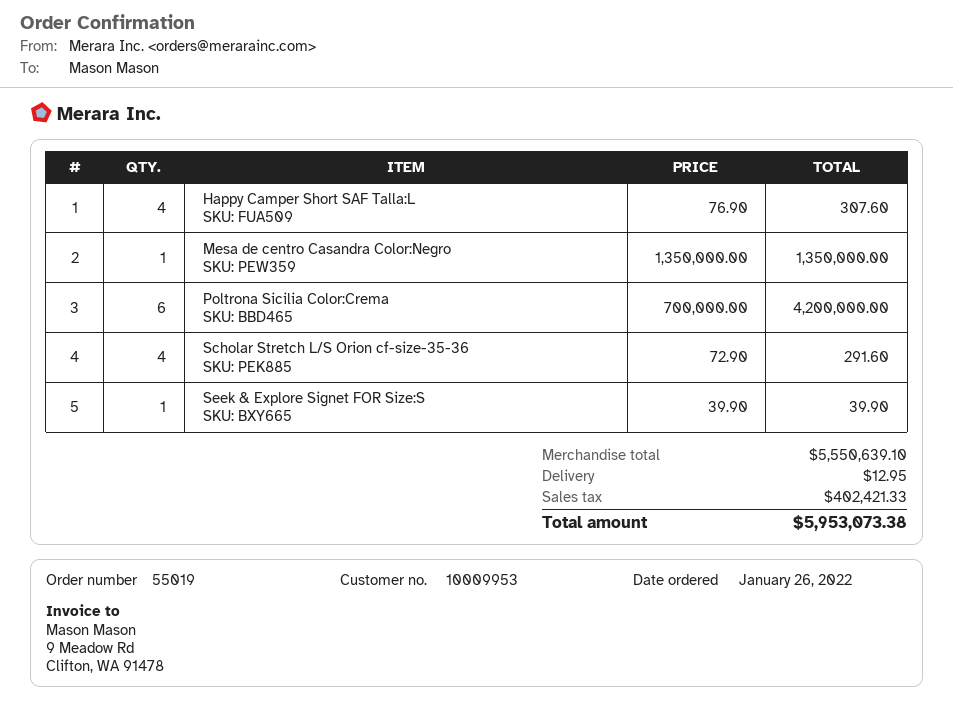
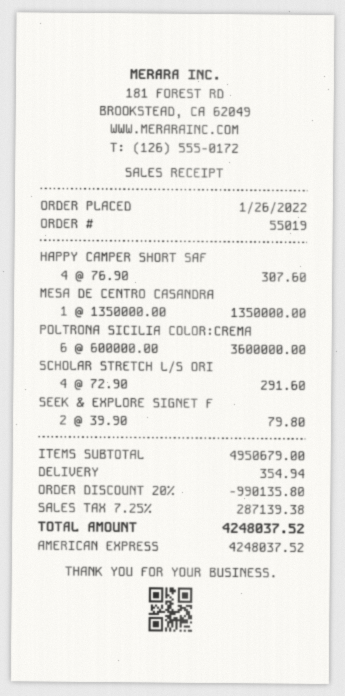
Poltrona Sicilia Color:Crema: 6 x 700000.00 = 4200000.00 -> 6 x 600000.00 = 3600000.00
Seek & Explore Signet FOR Size:S: 1 x 39.90 = 39.90 -> 2 x 39.90 = 79.80
subtotal: 5550639.10 -> 4950679.00
discount: none -> 20% = 990135.80
shipping: 12.95 -> 354.94
tax: 402421.33 -> 287139.38
total: 5953073.38 -> 4248037.52

